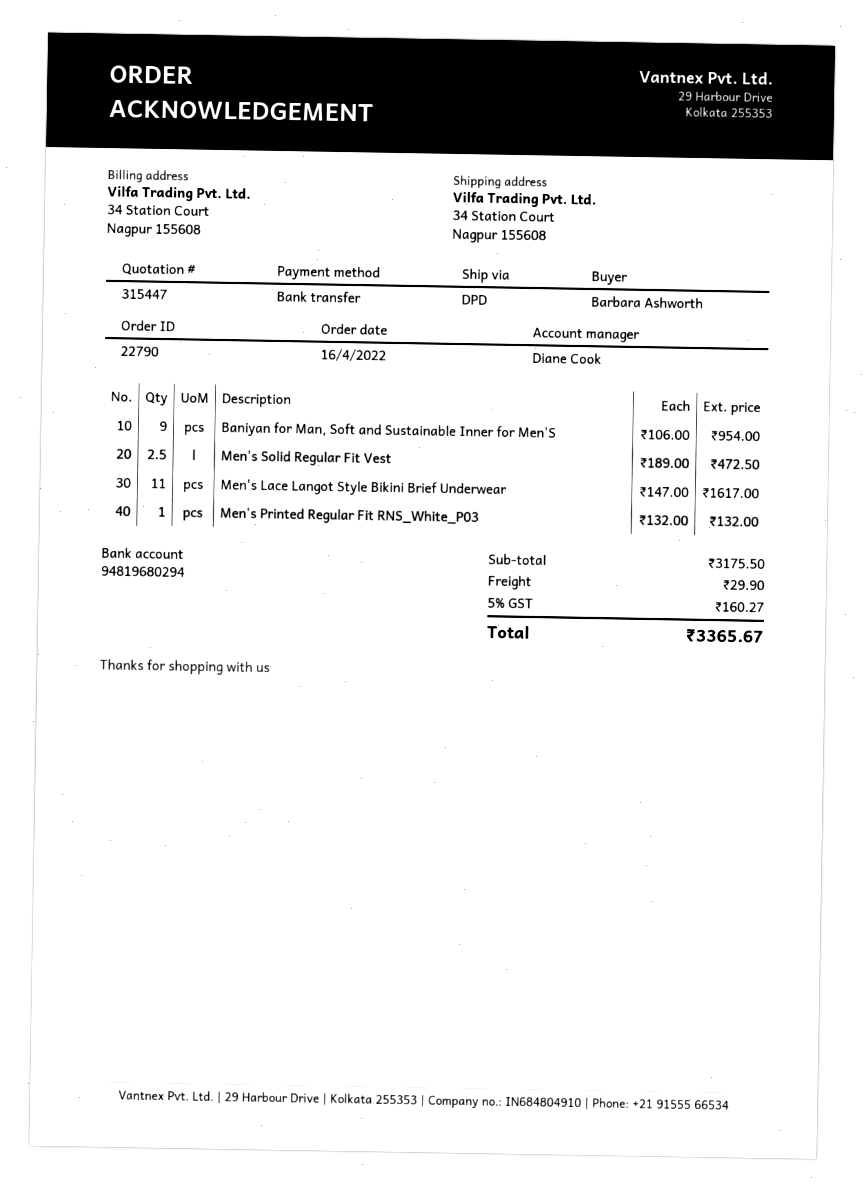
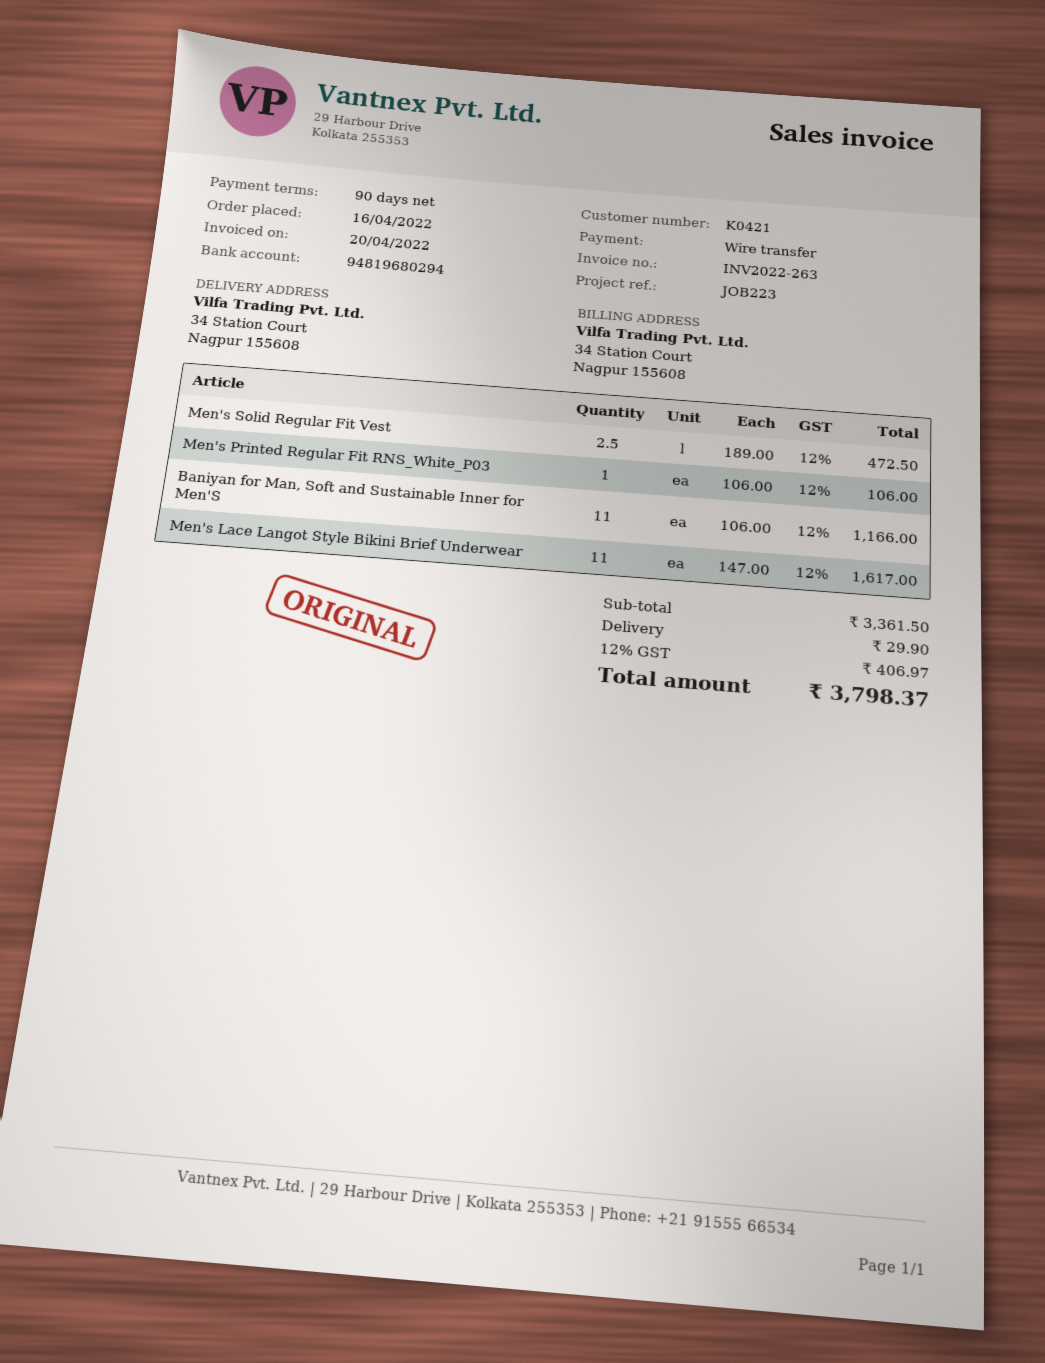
Baniyan for Man, Soft and Sustainable Inner for Men'S: 9 x 106.00 = 954.00 -> 11 x 106.00 = 1166.00
Men's Printed Regular Fit RNS_White_P03: 1 x 132.00 = 132.00 -> 1 x 106.00 = 106.00
subtotal: 3175.50 -> 3361.50
tax: 5% = 160.27 -> 12% = 406.97
total: 3365.67 -> 3798.37

